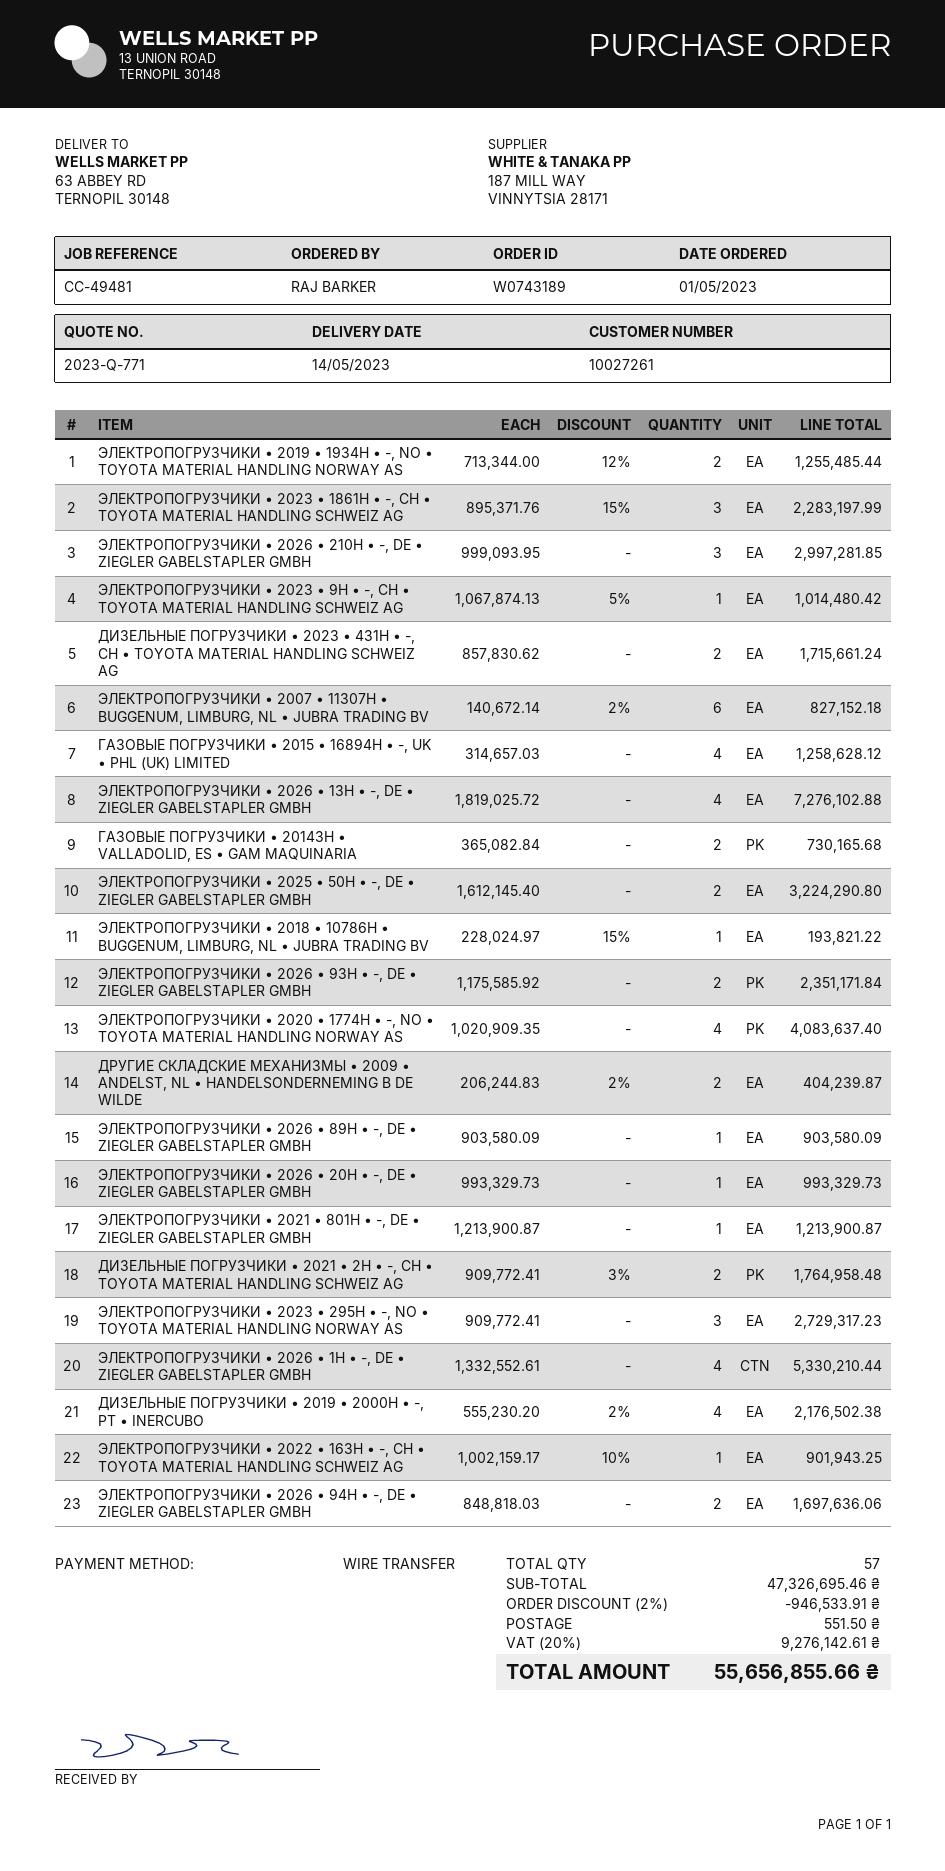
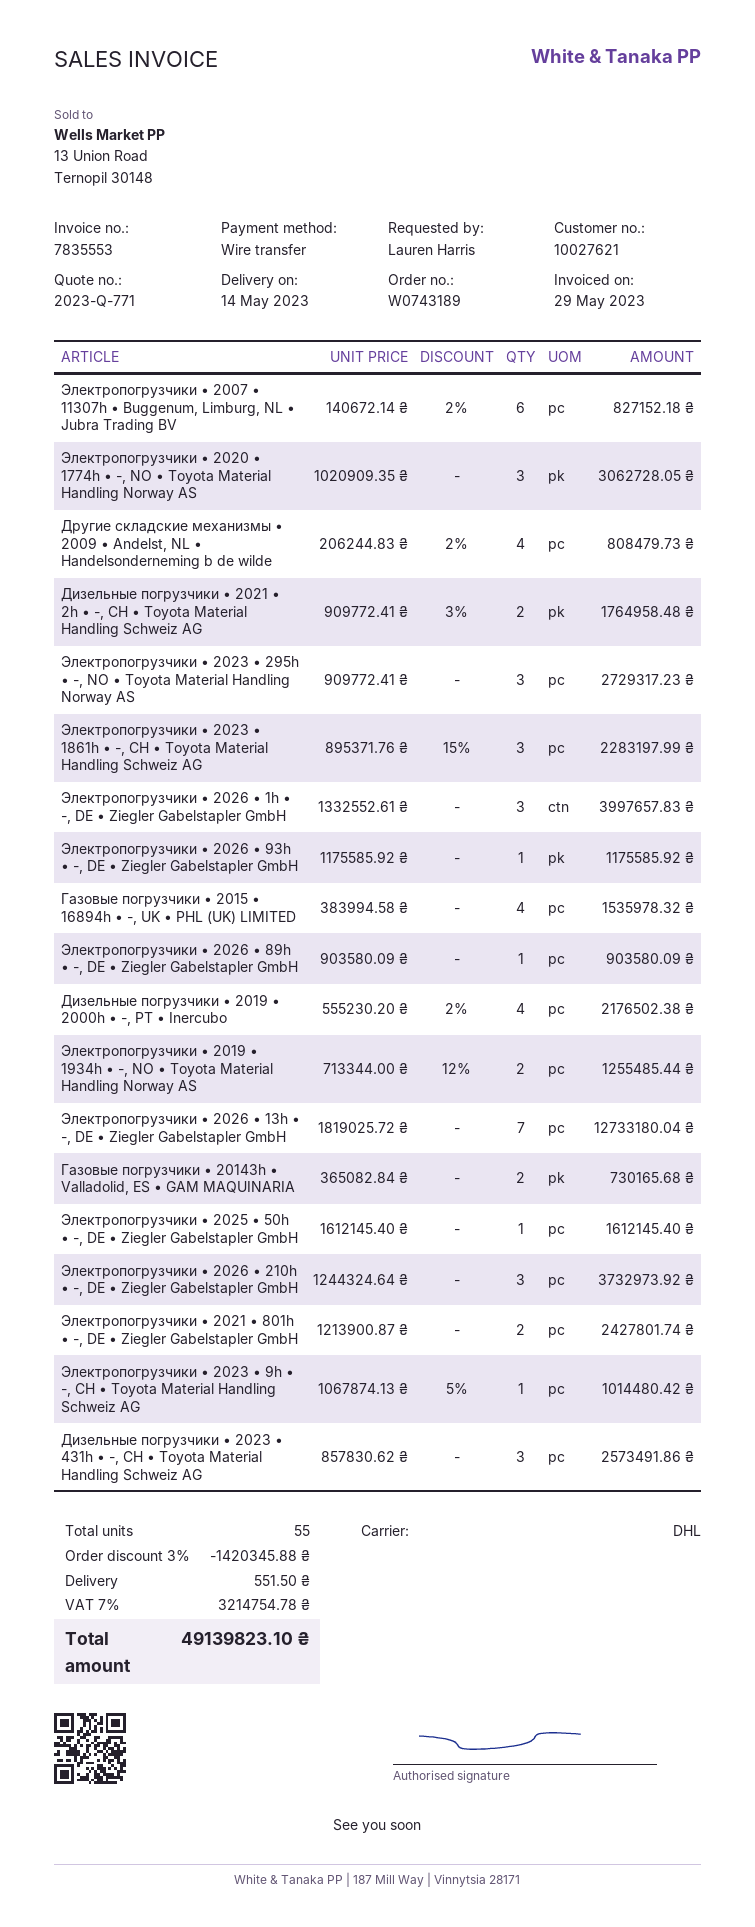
customer number: 10027261 -> 10027621
ordered by: RAJ BARKER -> Lauren Harris
ЭЛЕКТРОПОГРУЗЧИКИ • 2026 • 210H • -, DE • ZIEGLER GABELSTAPLER GMBH: 3 x 999093.95 = 2997281.85 -> 3 x 1244324.64 = 3732973.92
ДИЗЕЛЬНЫЕ ПОГРУЗЧИКИ • 2023 • 431H • -, CH • TOYOTA MATERIAL HANDLING SCHWEIZ AG: 2 x 857830.62 = 1715661.24 -> 3 x 857830.62 = 2573491.86
ГАЗОВЫЕ ПОГРУЗЧИКИ • 2015 • 16894H • -, UK • PHL (UK) LIMITED: 4 x 314657.03 = 1258628.12 -> 4 x 383994.58 = 1535978.32
ЭЛЕКТРОПОГРУЗЧИКИ • 2026 • 13H • -, DE • ZIEGLER GABELSTAPLER GMBH: 4 x 1819025.72 = 7276102.88 -> 7 x 1819025.72 = 12733180.04
ЭЛЕКТРОПОГРУЗЧИКИ • 2025 • 50H • -, DE • ZIEGLER GABELSTAPLER GMBH: 2 x 1612145.40 = 3224290.80 -> 1 x 1612145.40 = 1612145.40
ЭЛЕКТРОПОГРУЗЧИКИ • 2018 • 10786H • BUGGENUM, LIMBURG, NL • JUBRA TRADING BV: 1 x 228024.97 - 15% = 193821.22 -> none
ЭЛЕКТРОПОГРУЗЧИКИ • 2026 • 93H • -, DE • ZIEGLER GABELSTAPLER GMBH: 2 x 1175585.92 = 2351171.84 -> 1 x 1175585.92 = 1175585.92
ЭЛЕКТРОПОГРУЗЧИКИ • 2020 • 1774H • -, NO • TOYOTA MATERIAL HANDLING NORWAY AS: 4 x 1020909.35 = 4083637.40 -> 3 x 1020909.35 = 3062728.05
ДРУГИЕ СКЛАДСКИЕ МЕХАНИЗМЫ • 2009 • ANDELST, NL • HANDELSONDERNEMING B DE WILDE: 2 x 206244.83 - 2% = 404239.87 -> 4 x 206244.83 - 2% = 808479.73
ЭЛЕКТРОПОГРУЗЧИКИ • 2026 • 20H • -, DE • ZIEGLER GABELSTAPLER GMBH: 1 x 993329.73 = 993329.73 -> none
ЭЛЕКТРОПОГРУЗЧИКИ • 2021 • 801H • -, DE • ZIEGLER GABELSTAPLER GMBH: 1 x 1213900.87 = 1213900.87 -> 2 x 1213900.87 = 2427801.74
ЭЛЕКТРОПОГРУЗЧИКИ • 2026 • 1H • -, DE • ZIEGLER GABELSTAPLER GMBH: 4 x 1332552.61 = 5330210.44 -> 3 x 1332552.61 = 3997657.83
ЭЛЕКТРОПОГРУЗЧИКИ • 2022 • 163H • -, CH • TOYOTA MATERIAL HANDLING SCHWEIZ AG: 1 x 1002159.17 - 10% = 901943.25 -> none
ЭЛЕКТРОПОГРУЗЧИКИ • 2026 • 94H • -, DE • ZIEGLER GABELSTAPLER GMBH: 2 x 848818.03 = 1697636.06 -> none
total quantity: 57 -> 55
discount: 2% = 946533.91 -> 3% = 1420345.88
tax: 20% = 9276142.61 -> 7% = 3214754.78
total: 55656855.66 -> 49139823.10

